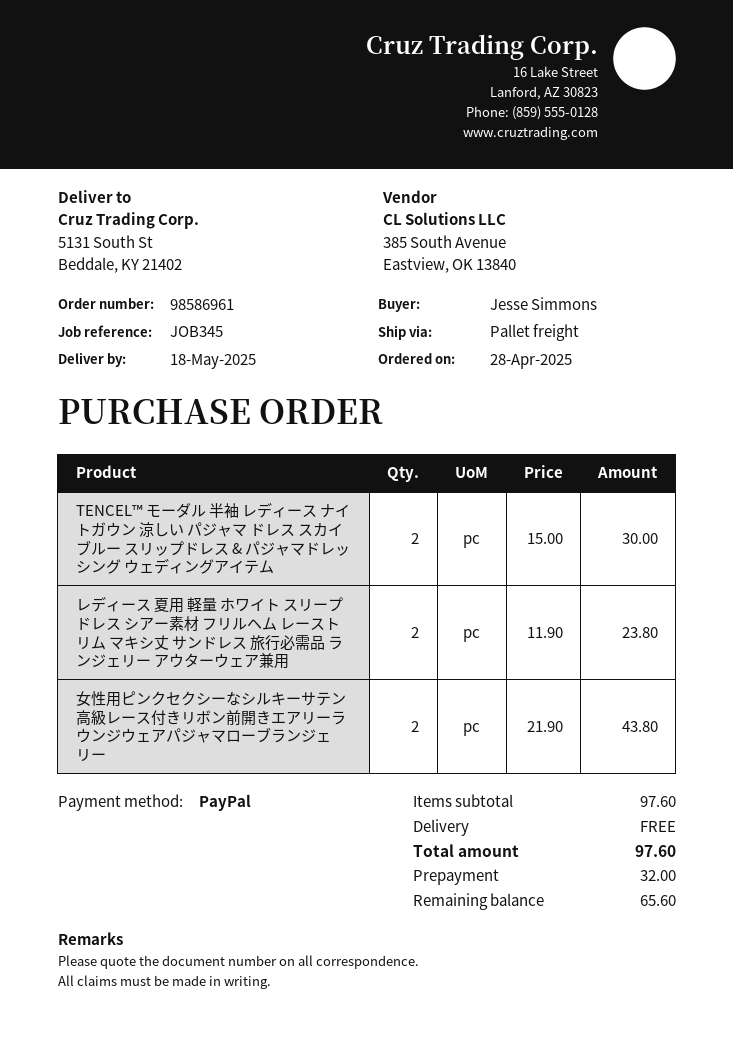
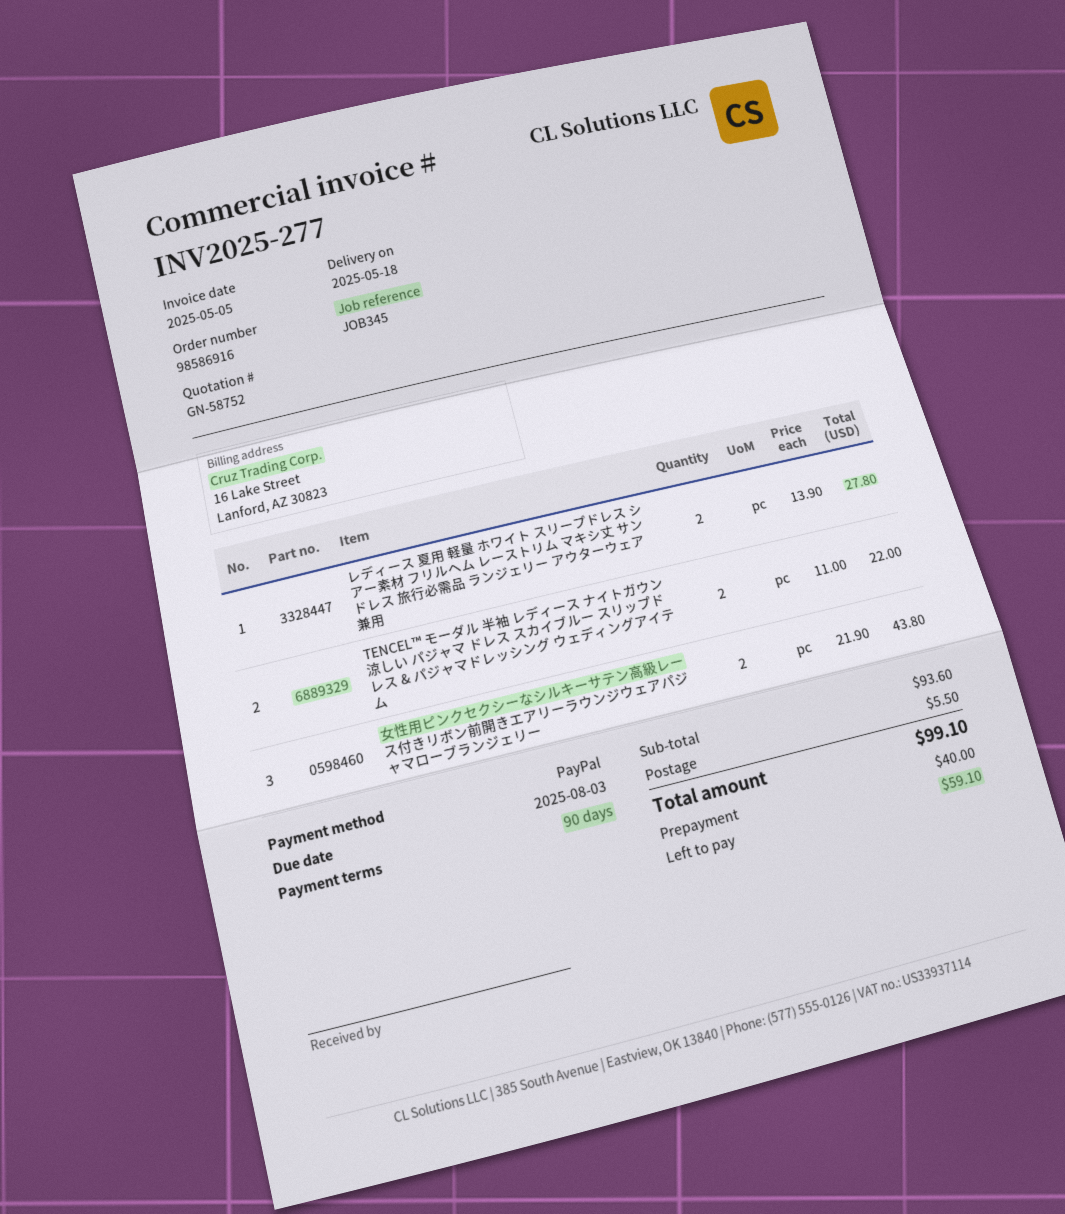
order number: 98586961 -> 98586916
TENCEL™ モーダル 半袖 レディース ナイトガウン 涼しい パジャマ ドレス スカイブルー スリップドレス & パジャマドレッシング ウェディングアイテム: 2 x 15.00 = 30.00 -> 2 x 11.00 = 22.00
レディース 夏用 軽量 ホワイト スリープドレス シアー素材 フリルヘム レーストリム マキシ丈 サンドレス 旅行必需品 ランジェリー アウターウェア兼用: 2 x 11.90 = 23.80 -> 2 x 13.90 = 27.80
subtotal: 97.60 -> 93.60
shipping: 0.00 -> 5.50
total: 97.60 -> 99.10
deposit: 32.00 -> 40.00
balance: 65.60 -> 59.10

